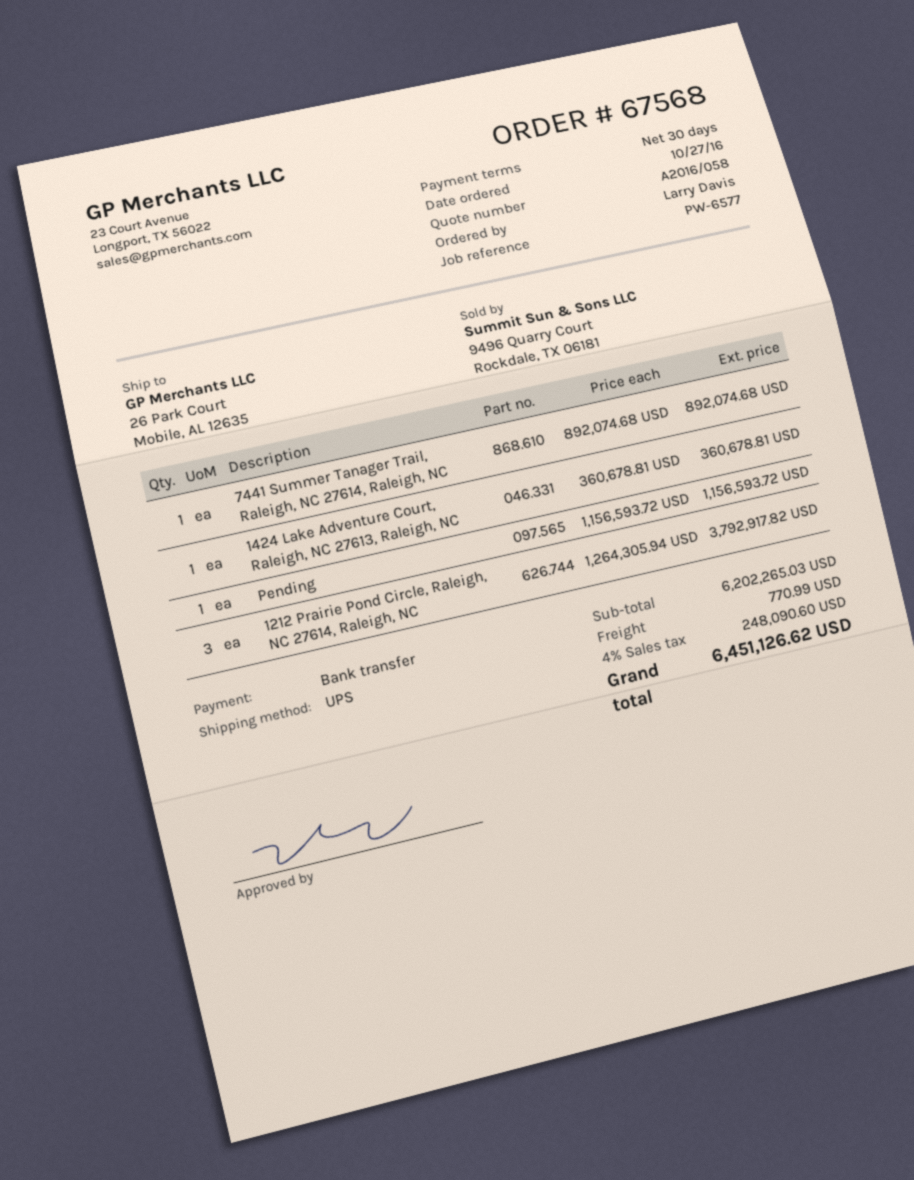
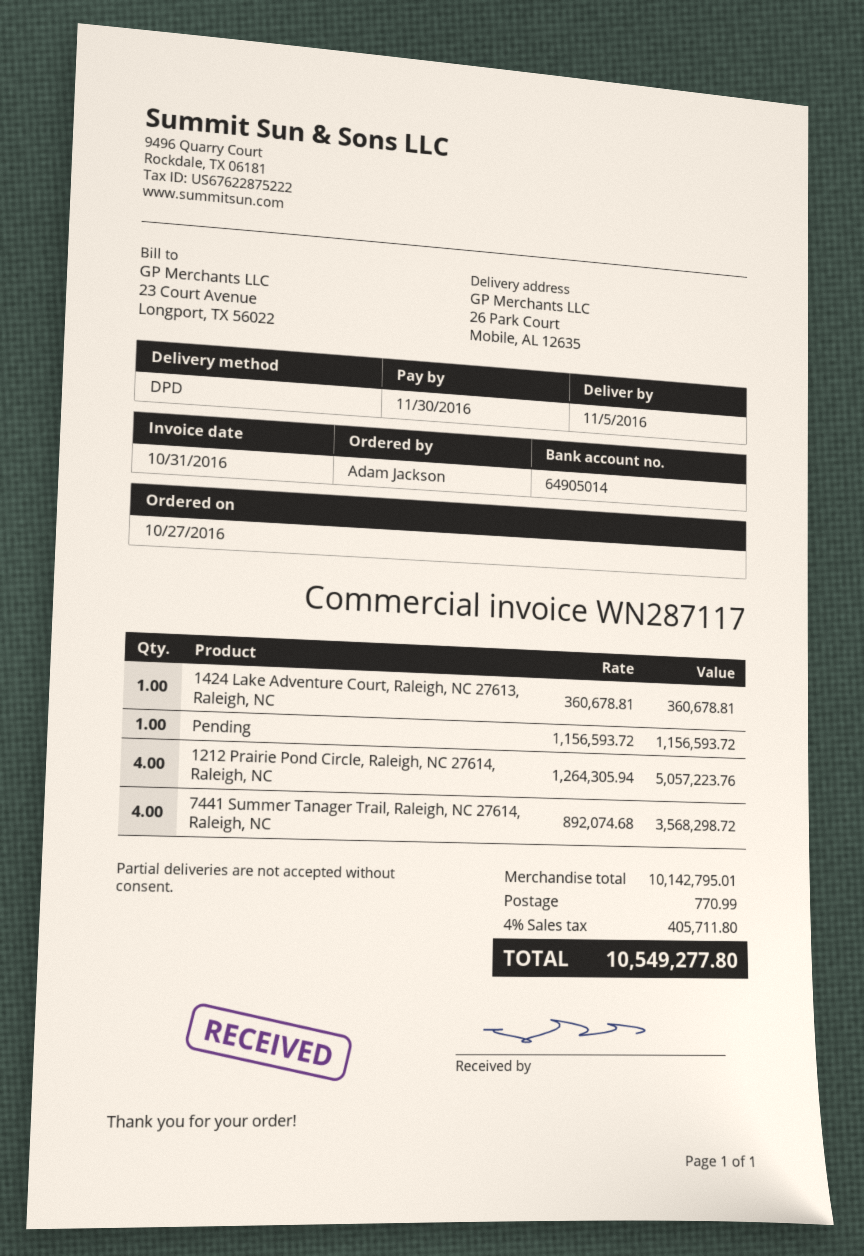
ordered by: Larry Davis -> Adam Jackson
shipping method: UPS -> DPD
7441 Summer Tanager Trail, Raleigh, NC 27614, Raleigh, NC: 1 x 892074.68 = 892074.68 -> 4 x 892074.68 = 3568298.72
1212 Prairie Pond Circle, Raleigh, NC 27614, Raleigh, NC: 3 x 1264305.94 = 3792917.82 -> 4 x 1264305.94 = 5057223.76
subtotal: 6202265.03 -> 10142795.01
tax: 4% = 248090.60 -> 4% = 405711.80
total: 6451126.62 -> 10549277.80

